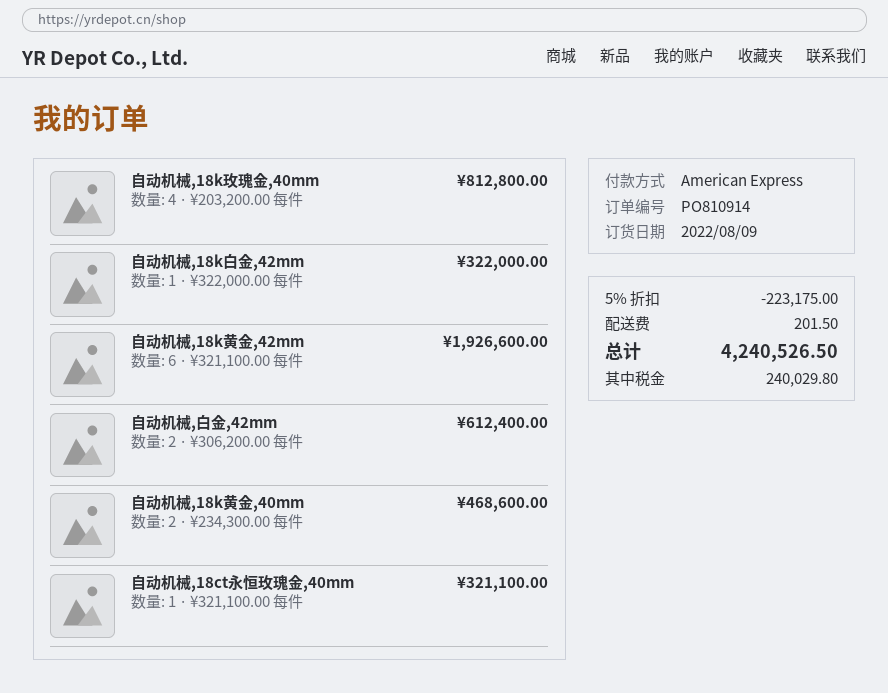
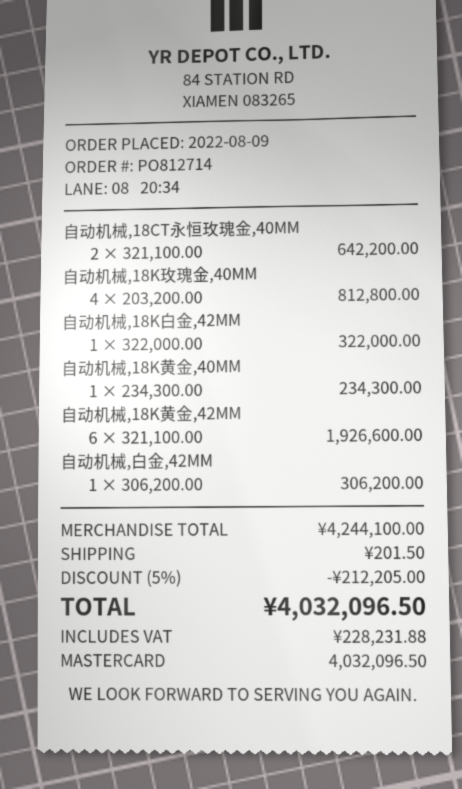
order number: PO810914 -> PO812714
payment method: American Express -> Mastercard
自动机械,白金,42mm: 2 x 306200.00 = 612400.00 -> 1 x 306200.00 = 306200.00
自动机械,18k黄金,40mm: 2 x 234300.00 = 468600.00 -> 1 x 234300.00 = 234300.00
自动机械,18ct永恒玫瑰金,40mm: 1 x 321100.00 = 321100.00 -> 2 x 321100.00 = 642200.00
discount: 5% = 223175.00 -> 5% = 212205.00
tax: 240029.80 -> 228231.88
total: 4240526.50 -> 4032096.50

